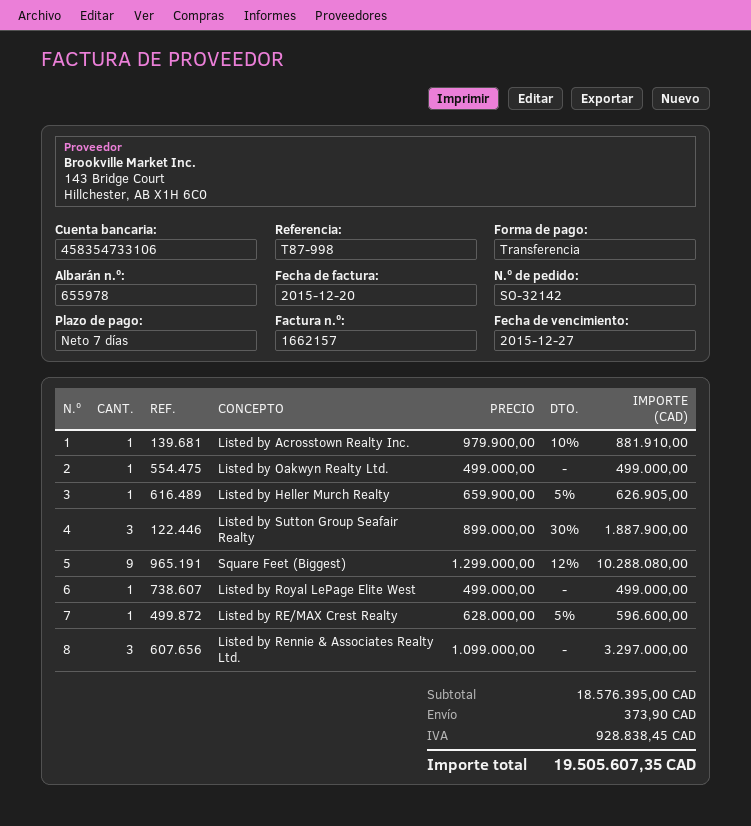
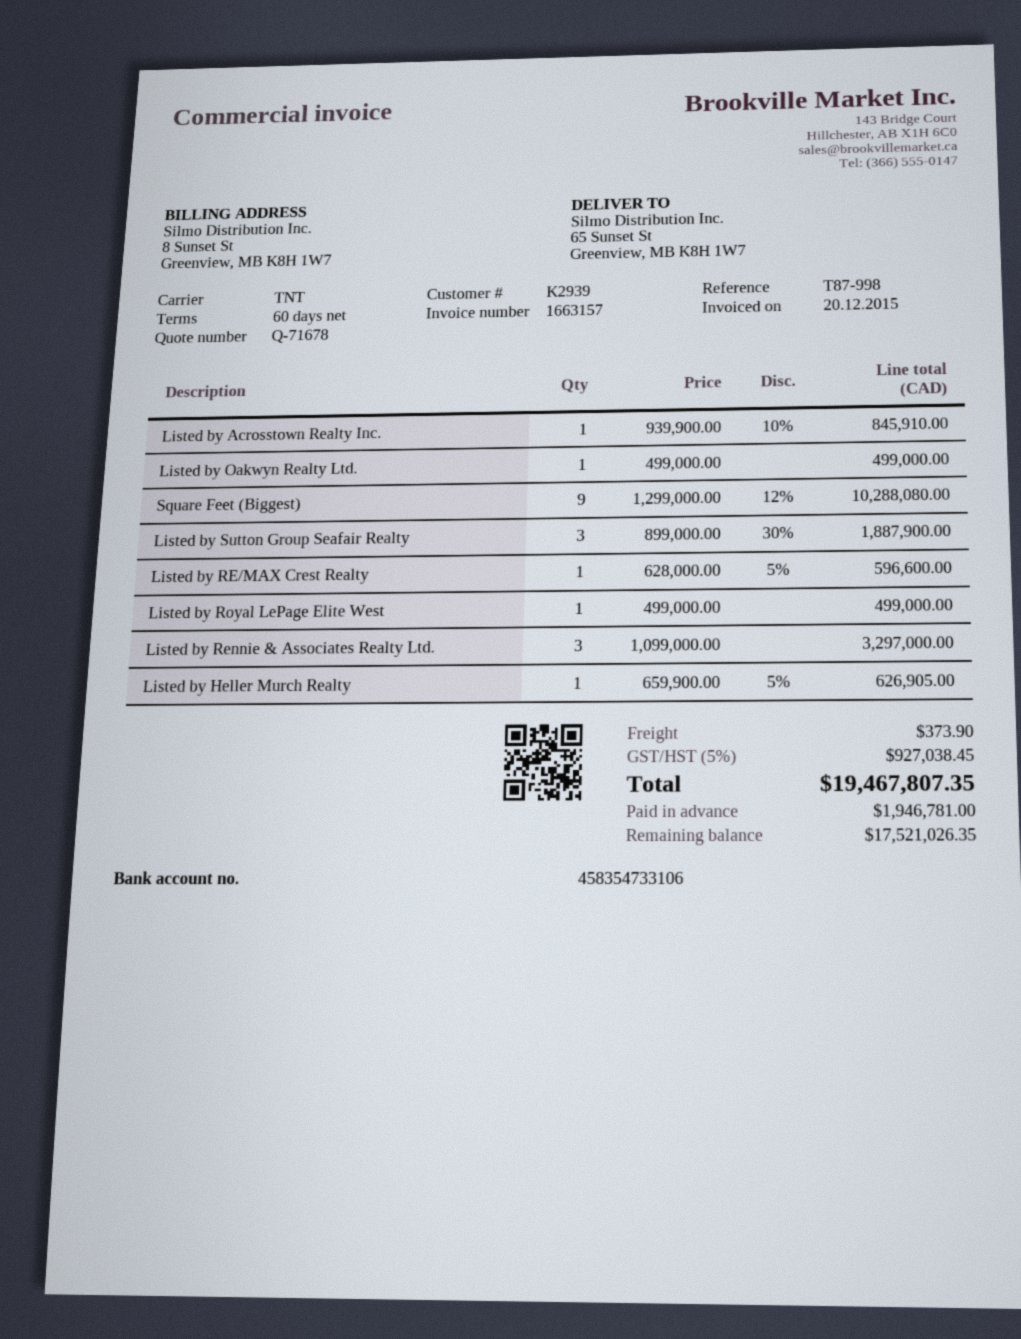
invoice number: 1662157 -> 1663157
payment terms: 7 days -> 60 days
Listed by Acrosstown Realty Inc.: 1 x 979900.00 - 10% = 881910.00 -> 1 x 939900.00 - 10% = 845910.00
tax: 928838.45 -> 927038.45
total: 19505607.35 -> 19467807.35

